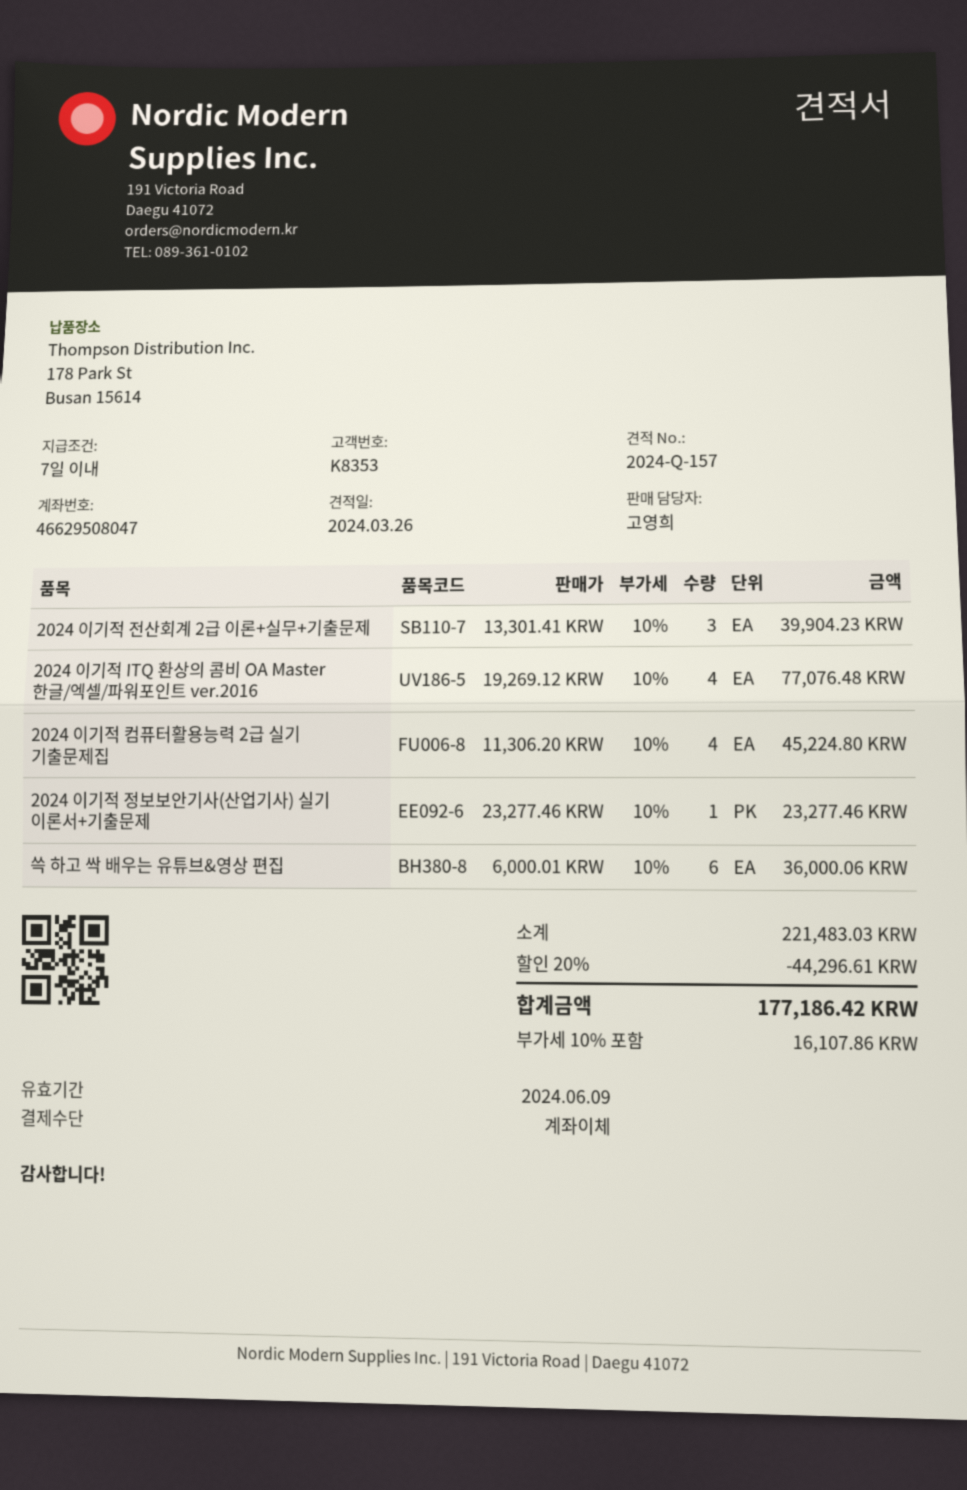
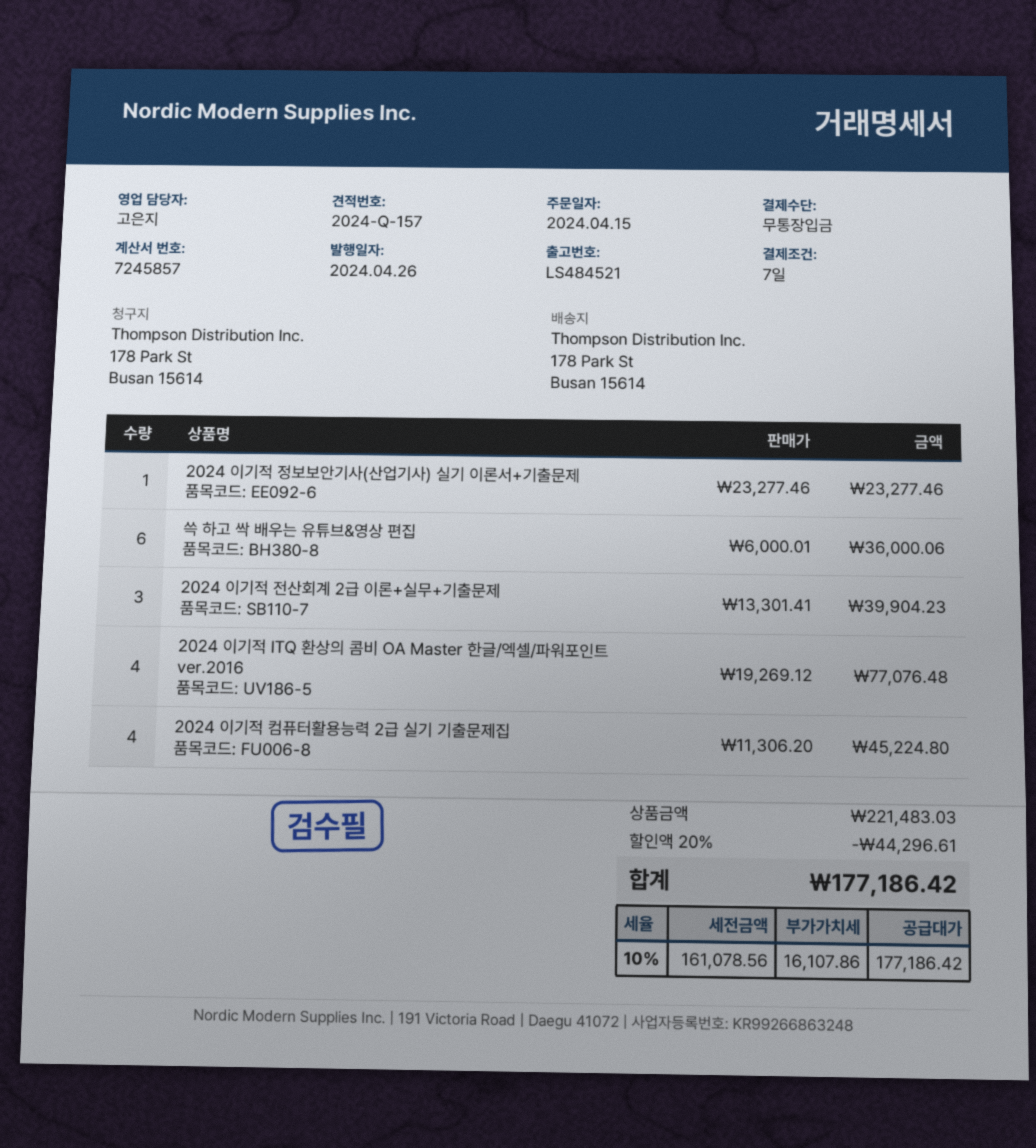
sales rep: 고영희 -> 고은지

